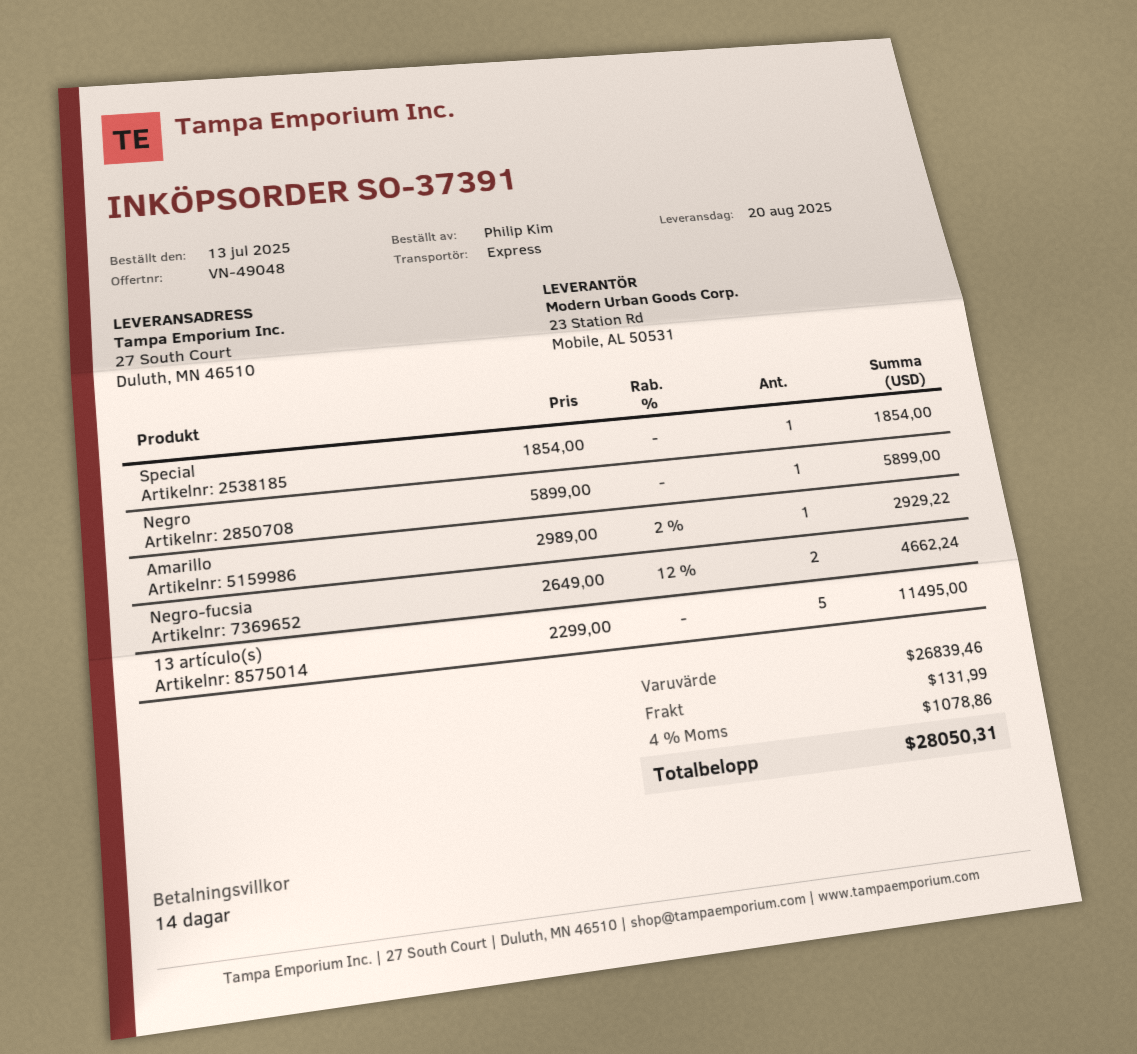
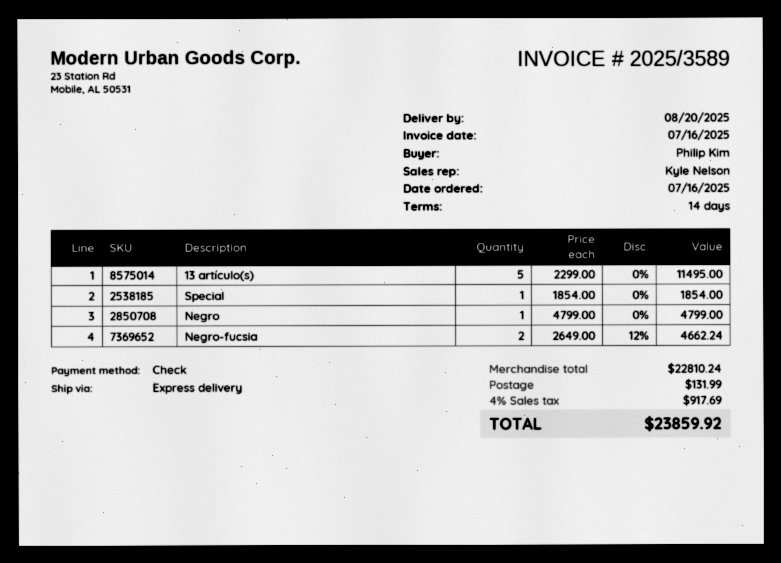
order date: 2025-07-13 -> 2025-07-16
Negro: 1 x 5899.00 = 5899.00 -> 1 x 4799.00 = 4799.00
Amarillo: 1 x 2989.00 - 2% = 2929.22 -> none
subtotal: 26839.46 -> 22810.24
tax: 4% = 1078.86 -> 4% = 917.69
total: 28050.31 -> 23859.92

